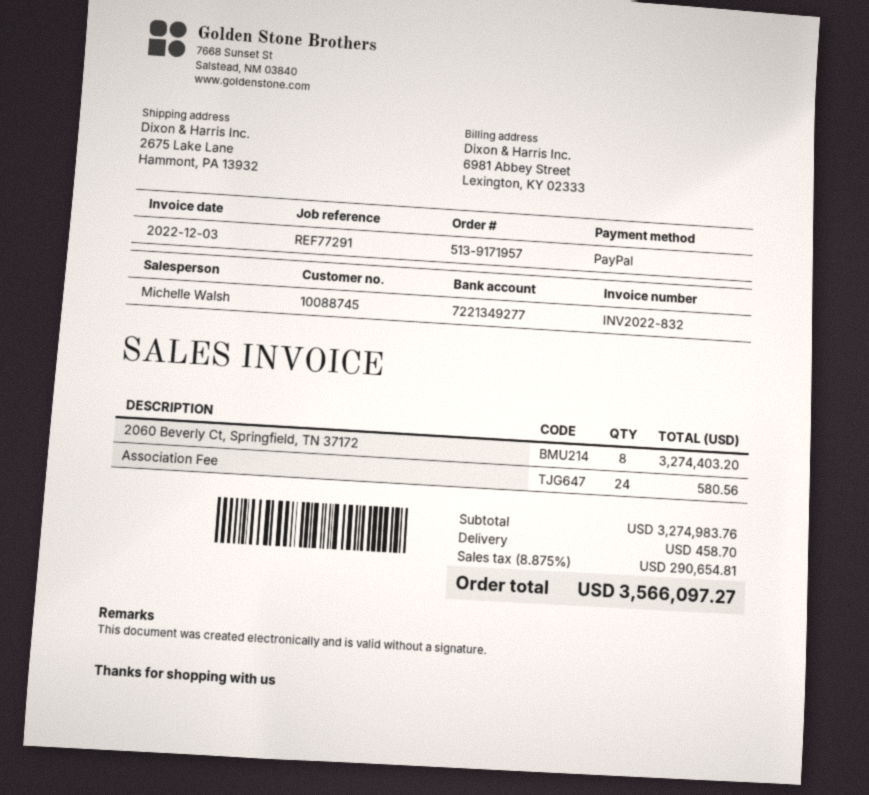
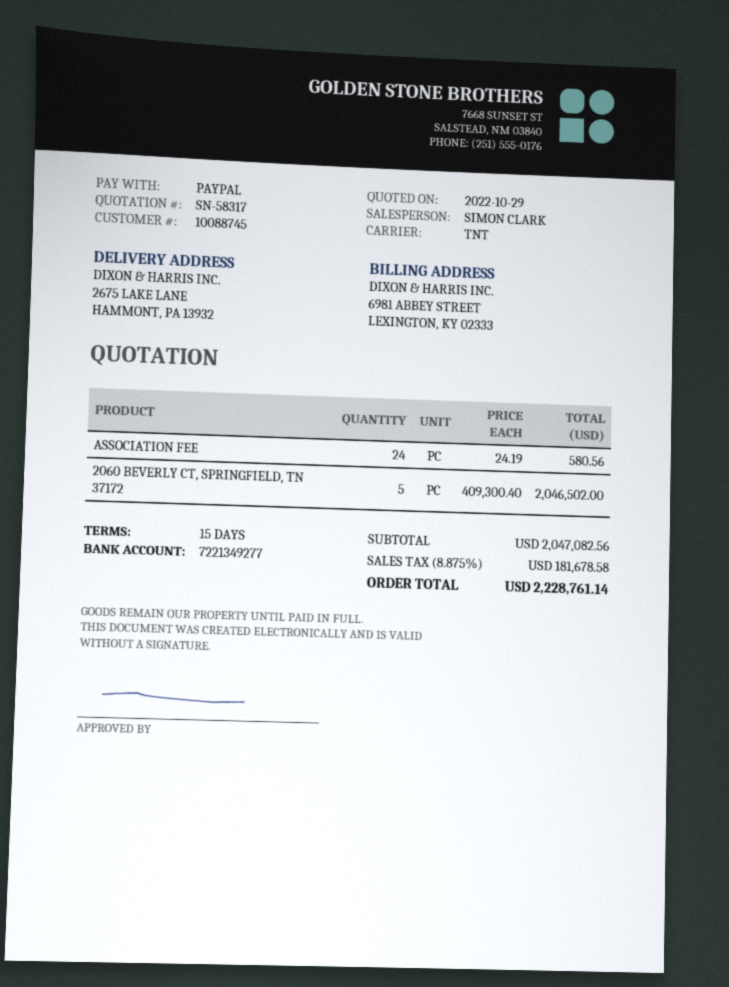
sales rep: Michelle Walsh -> SIMON CLARK
2060 Beverly Ct, Springfield, TN 37172: 8 for 3274403.20 -> 5 for 2046502.00
subtotal: 3274983.76 -> 2047082.56
shipping: 458.70 -> none
tax: 8.875% = 290654.81 -> 8.875% = 181678.58
total: 3566097.27 -> 2228761.14

